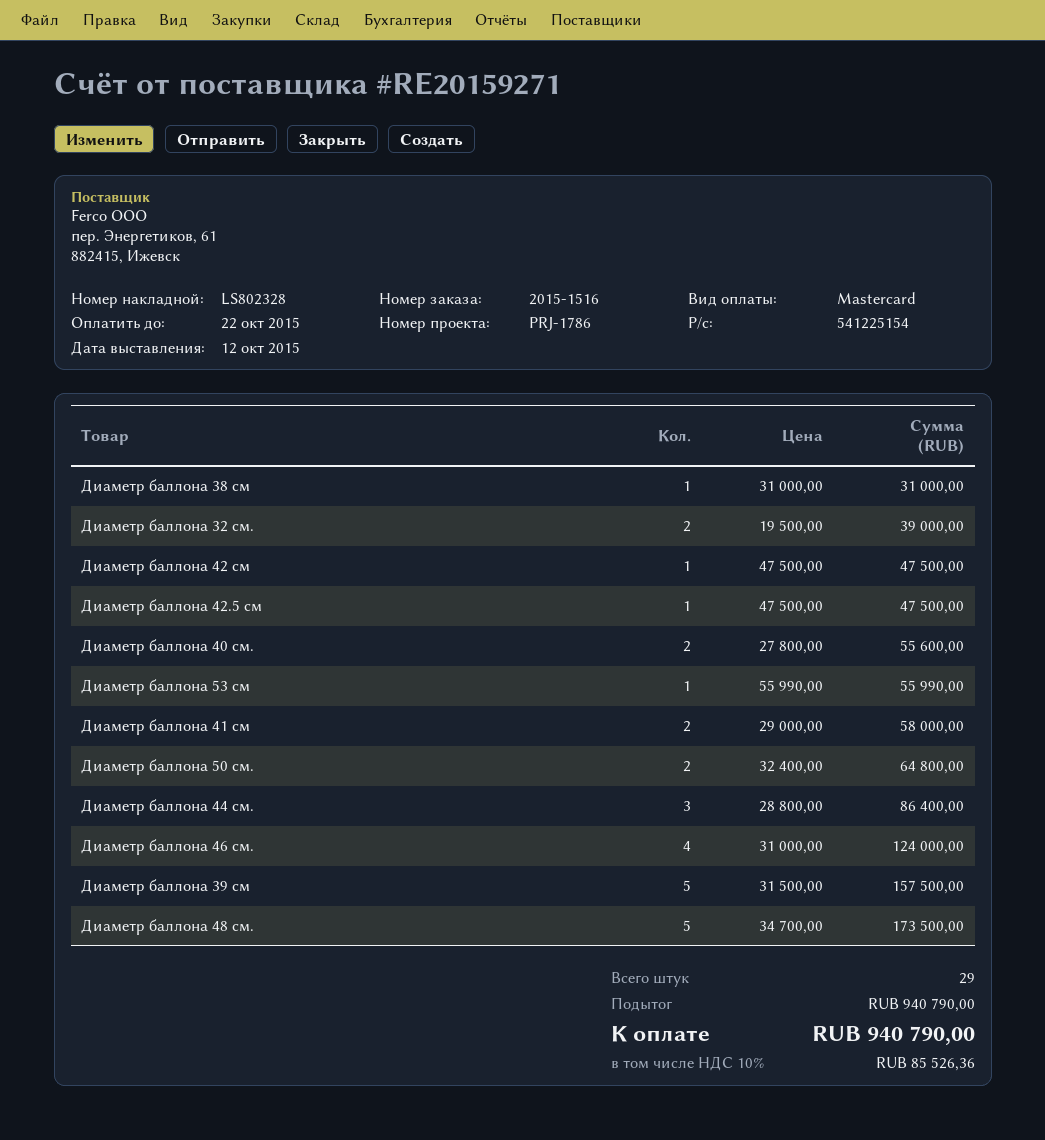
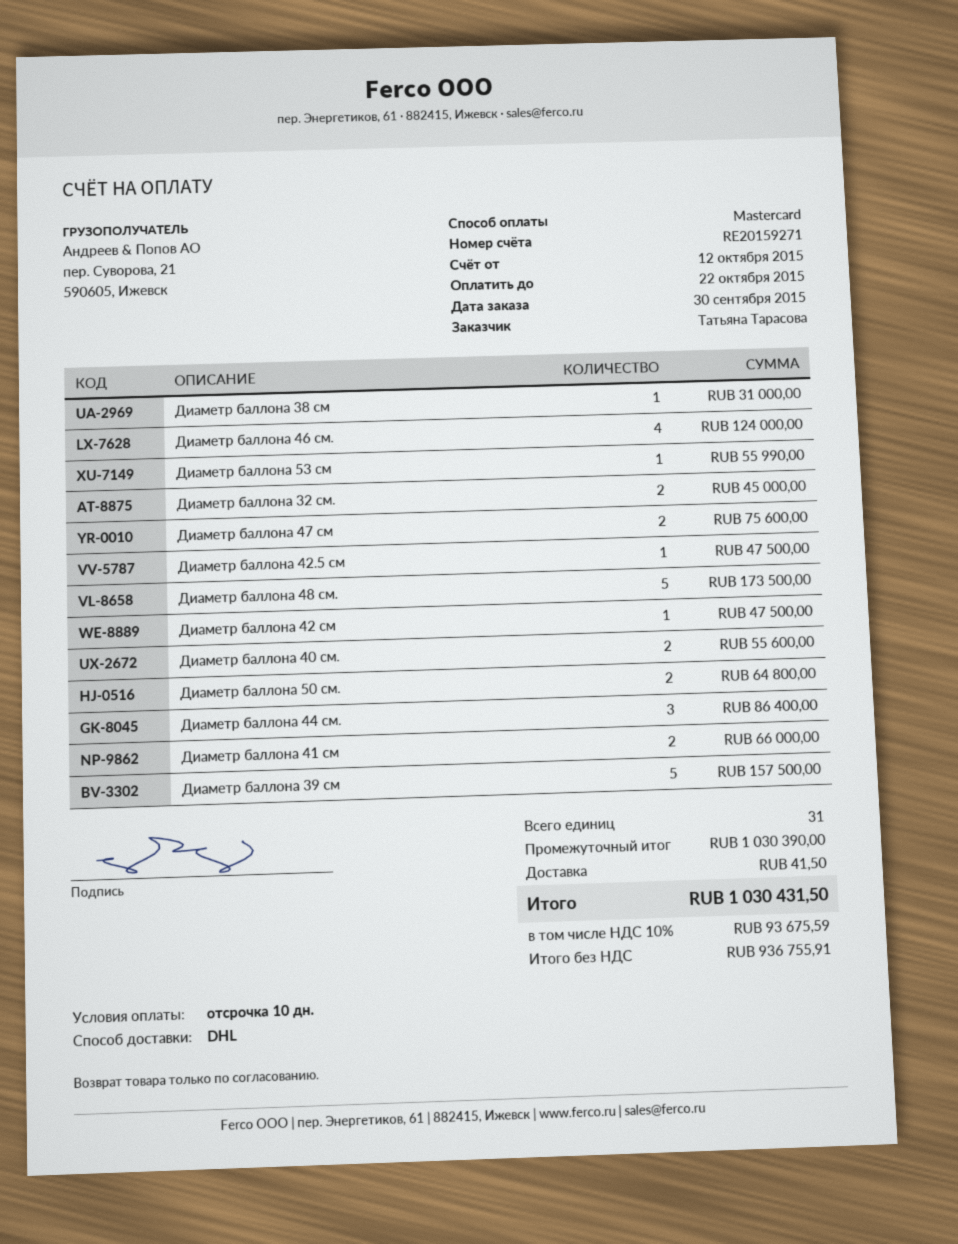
Диаметр баллона 32 см.: 2 for 39000.00 -> 2 for 45000.00
Диаметр баллона 41 см: 2 for 58000.00 -> 2 for 66000.00
Диаметр баллона 47 см: none -> 2 for 75600.00
total quantity: 29 -> 31
subtotal: 940790.00 -> 1030390.00
shipping: none -> 41.50
tax: 10% = 85526.36 -> 10% = 93675.59
total: 940790.00 -> 1030431.50

